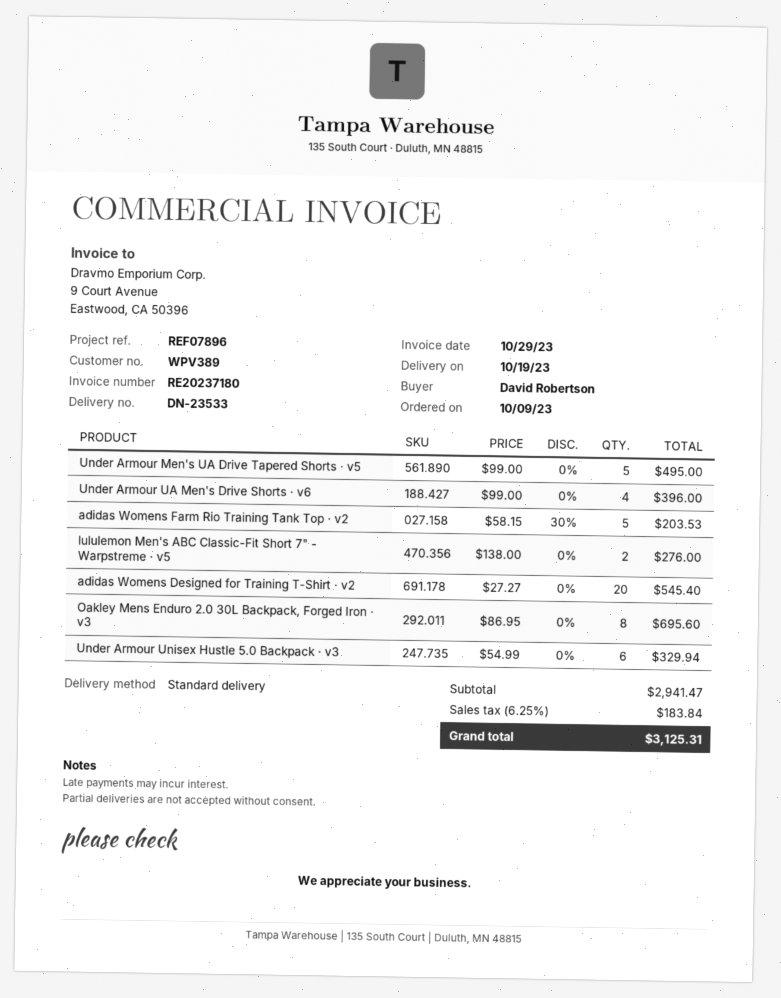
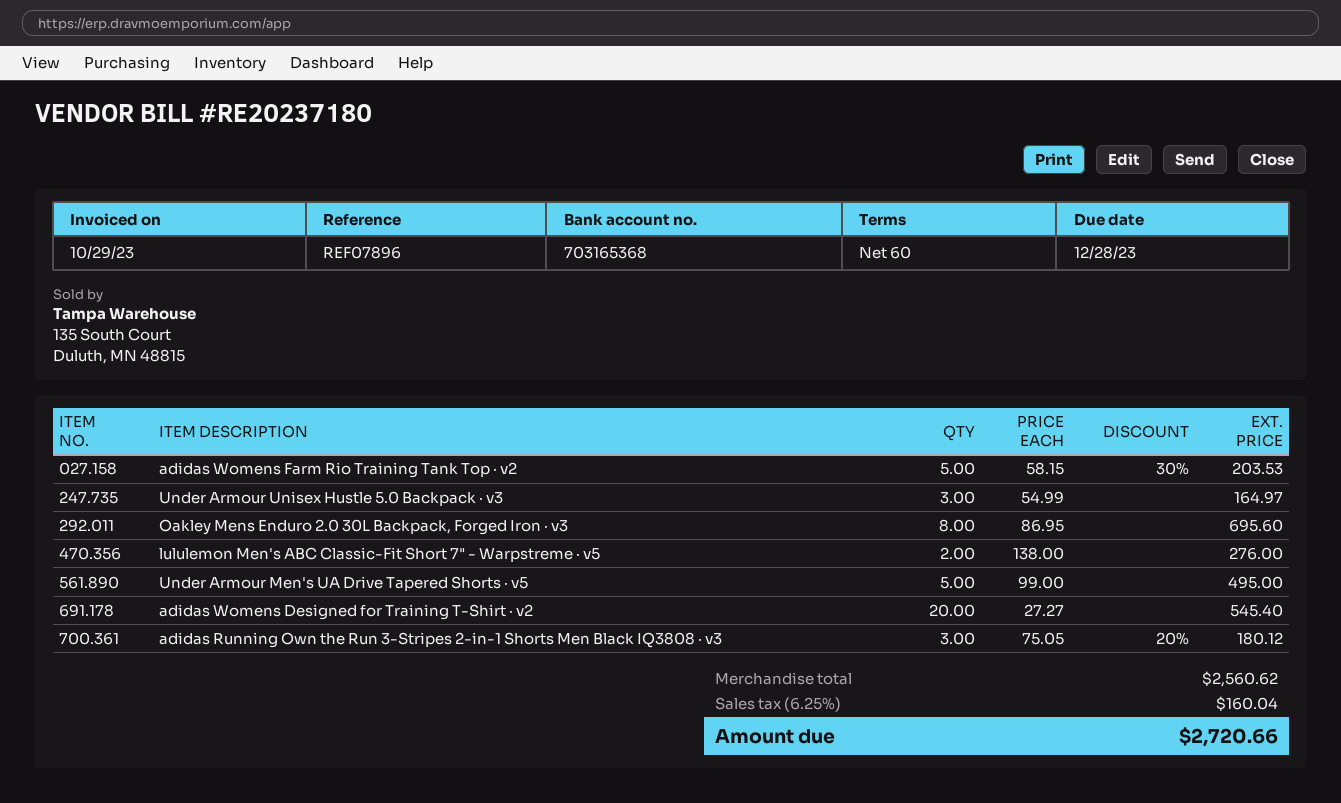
Under Armour UA Men's Drive Shorts · v6: 4 x 99.00 = 396.00 -> none
Under Armour Unisex Hustle 5.0 Backpack · v3: 6 x 54.99 = 329.94 -> 3 x 54.99 = 164.97
adidas Running Own the Run 3-Stripes 2-in-1 Shorts Men Black IQ3808 · v3: none -> 3 x 75.05 - 20% = 180.12
subtotal: 2941.47 -> 2560.62
tax: 6.25% = 183.84 -> 6.25% = 160.04
total: 3125.31 -> 2720.66

